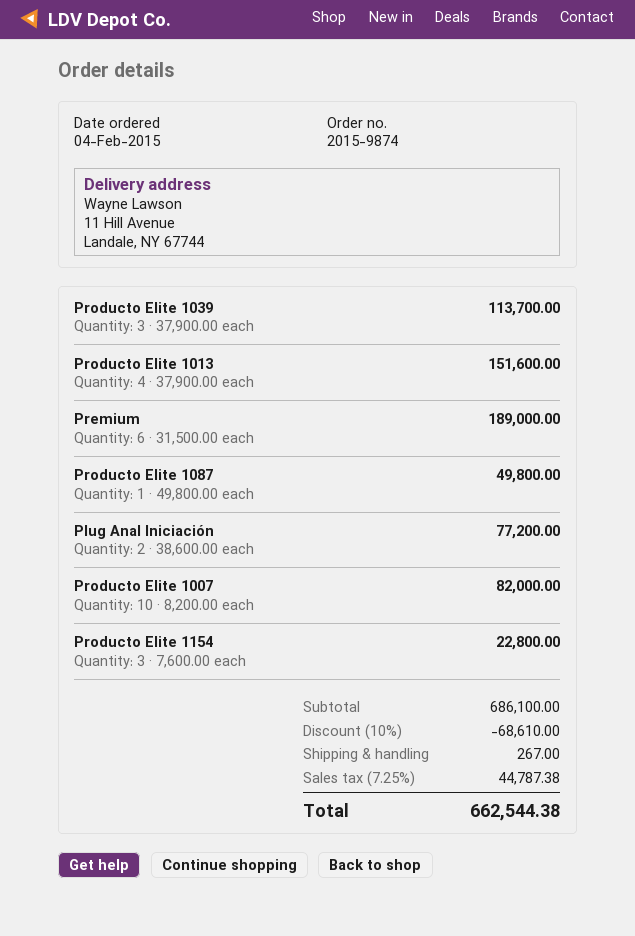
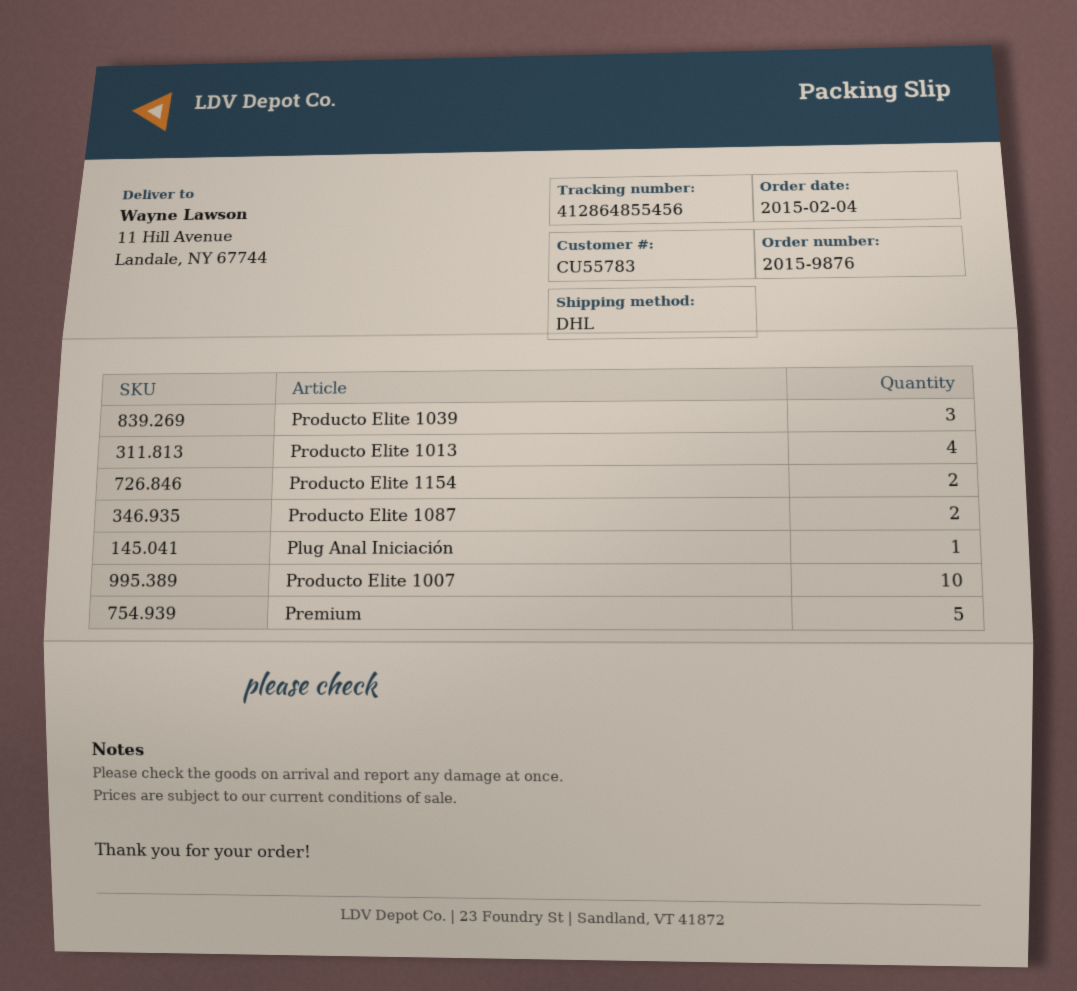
order number: 2015-9874 -> 2015-9876
Premium: 6 -> 5
Producto Elite 1087: 1 -> 2
Plug Anal Iniciación: 2 -> 1
Producto Elite 1154: 3 -> 2

